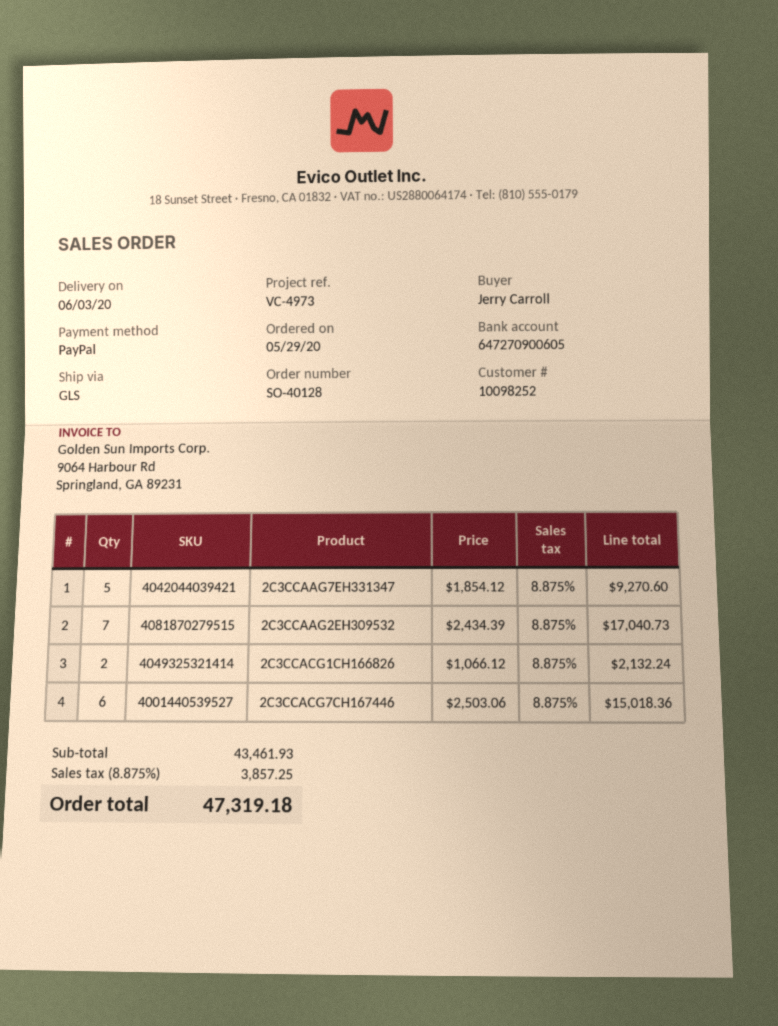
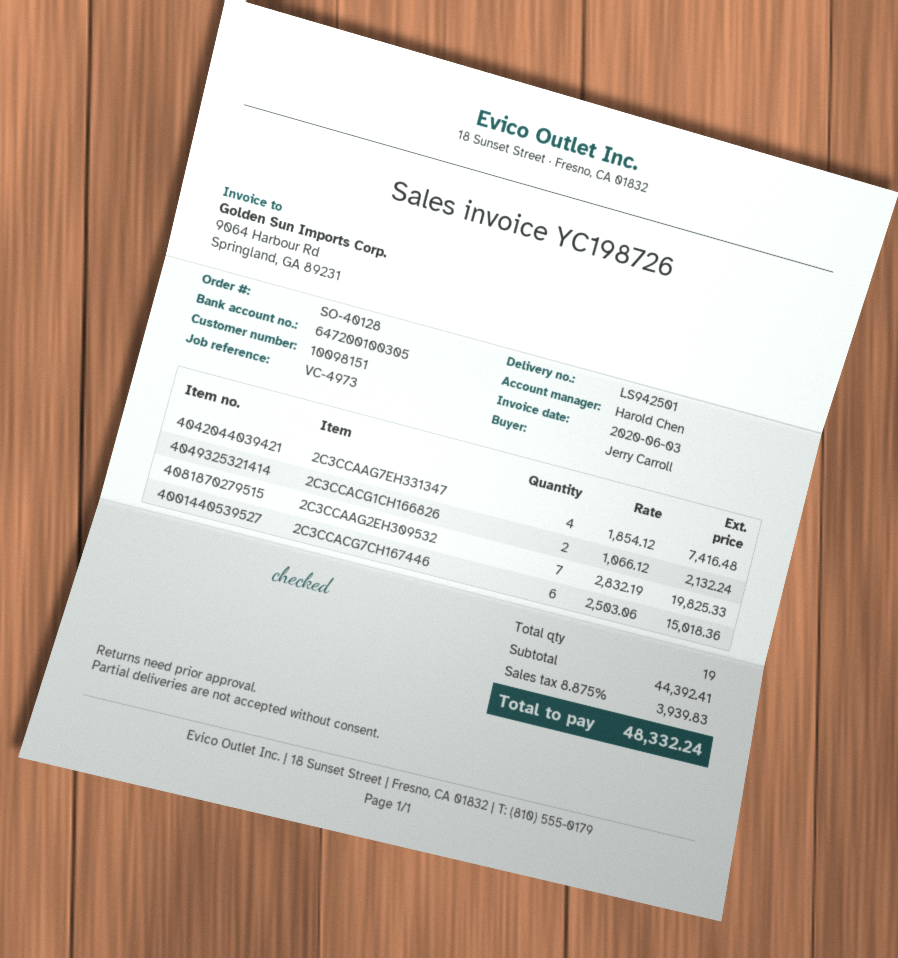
customer number: 10098252 -> 10098151
bank account: 647270900605 -> 647200100305
2C3CCAAG7EH331347: 5 x 1854.12 = 9270.60 -> 4 x 1854.12 = 7416.48
2C3CCAAG2EH309532: 7 x 2434.39 = 17040.73 -> 7 x 2832.19 = 19825.33
subtotal: 43461.93 -> 44392.41
tax: 8.875% = 3857.25 -> 8.875% = 3939.83
total: 47319.18 -> 48332.24

